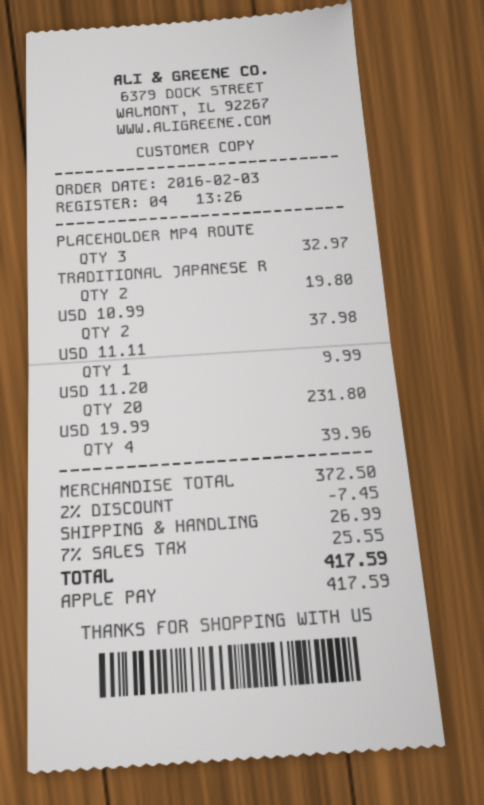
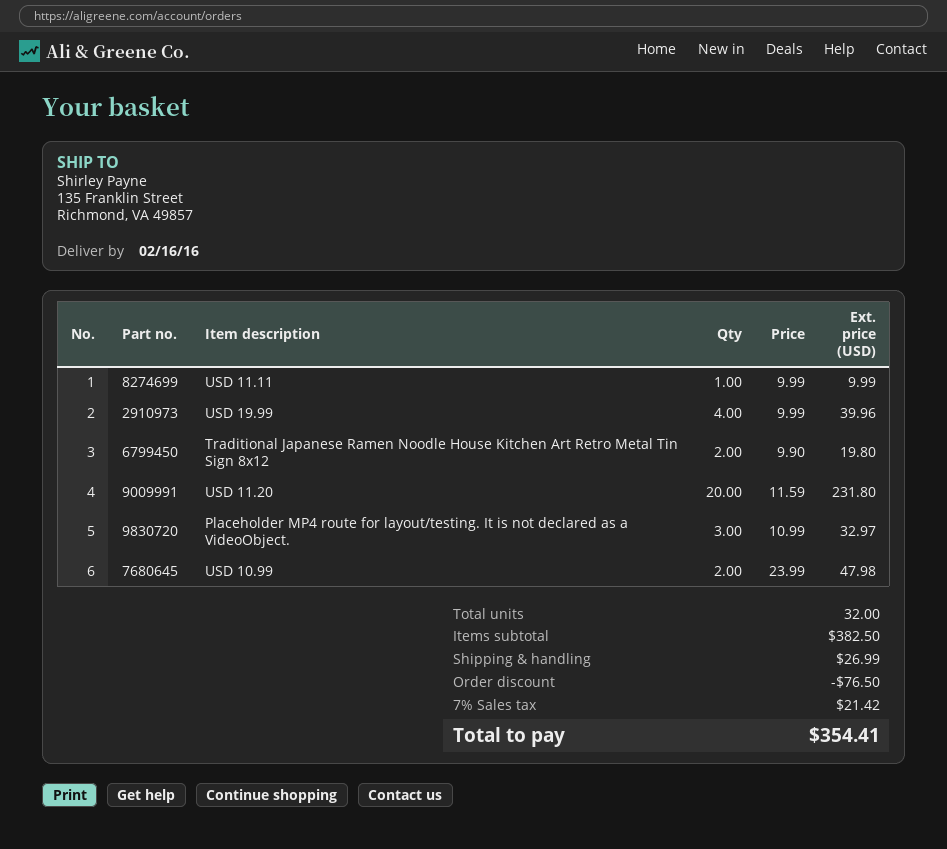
USD 10.99: 2 for 37.98 -> 2 for 47.98
subtotal: 372.50 -> 382.50
discount: 7.45 -> 76.50
tax: 7% = 25.55 -> 7% = 21.42
total: 417.59 -> 354.41

